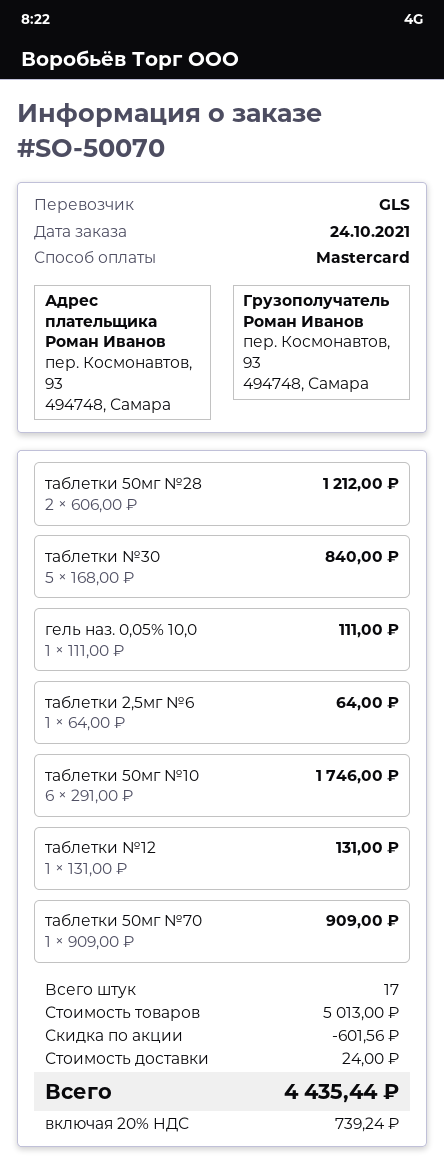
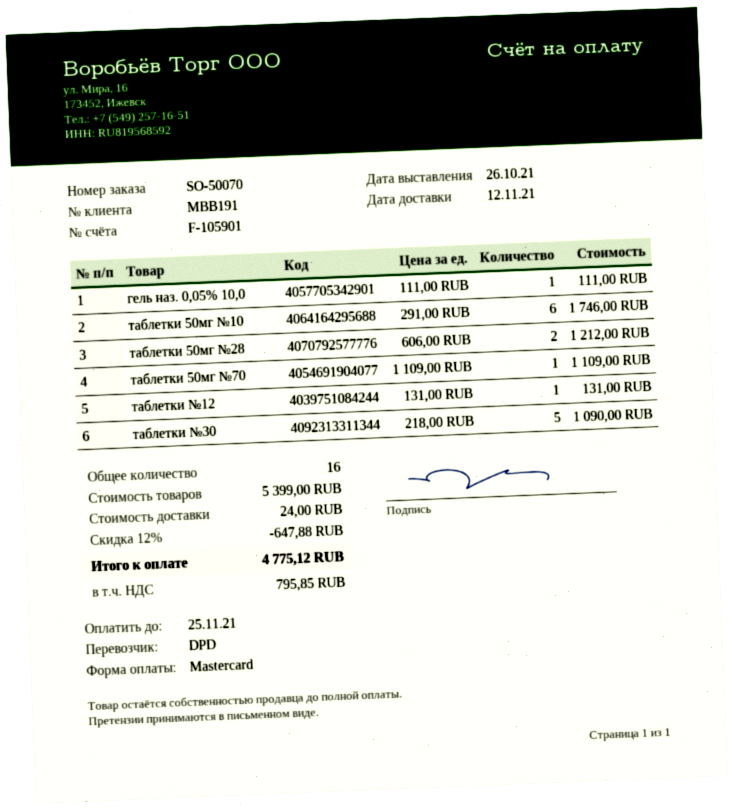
shipping method: GLS -> DPD
таблетки №30: 5 x 168.00 = 840.00 -> 5 x 218.00 = 1090.00
таблетки 2,5мг №6: 1 x 64.00 = 64.00 -> none
таблетки 50мг №70: 1 x 909.00 = 909.00 -> 1 x 1109.00 = 1109.00
total quantity: 17 -> 16
subtotal: 5013.00 -> 5399.00
discount: 601.56 -> 647.88
tax: 739.24 -> 795.85
total: 4435.44 -> 4775.12

